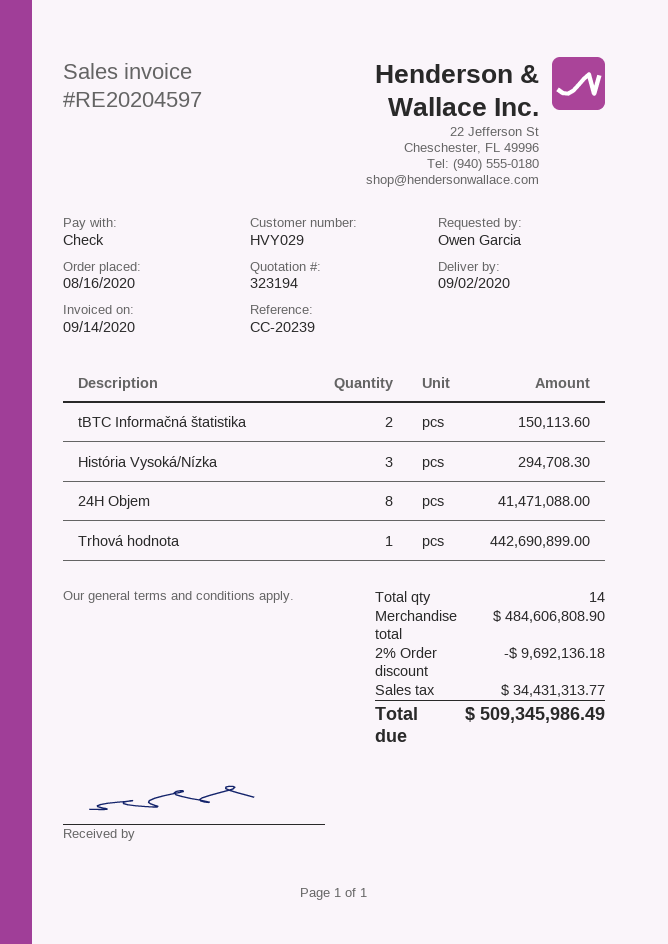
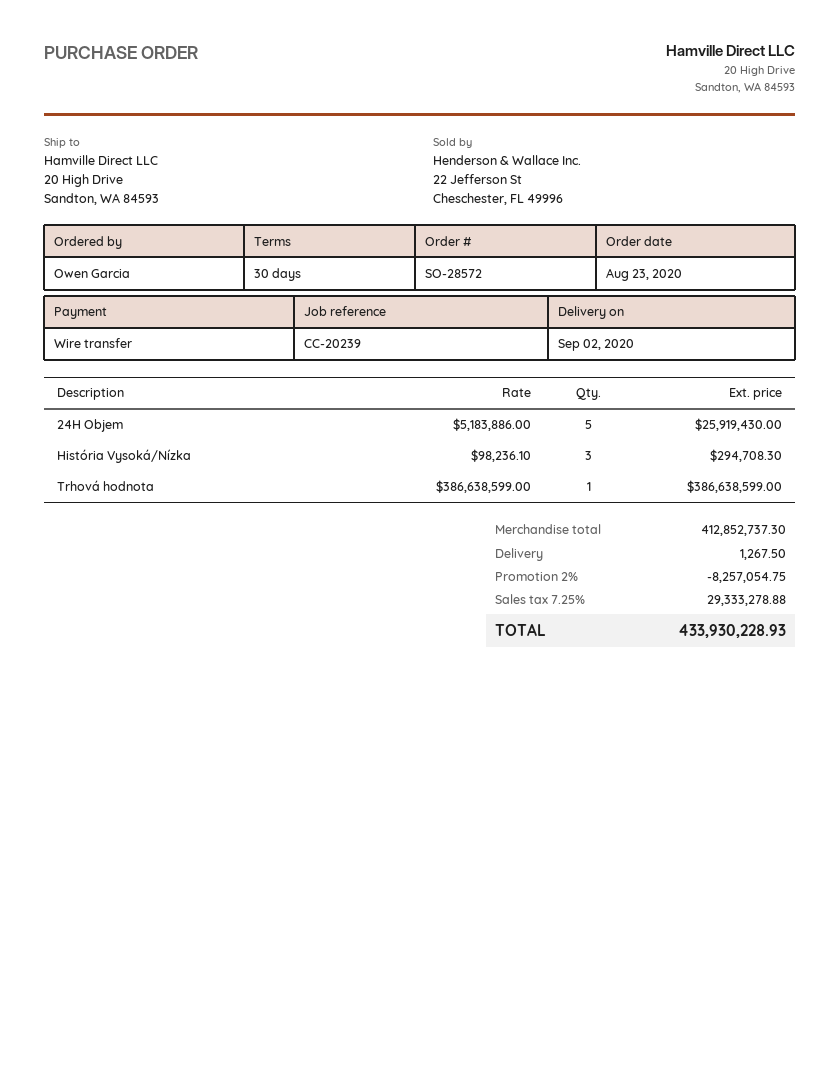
order date: 2020-08-16 -> 2020-08-23
payment method: cheque -> bank transfer
tBTC Informačná štatistika: 2 for 150113.60 -> none
24H Objem: 8 for 41471088.00 -> 5 for 25919430.00
Trhová hodnota: 1 for 442690899.00 -> 1 for 386638599.00
subtotal: 484606808.90 -> 412852737.30
discount: 2% = 9692136.18 -> 2% = 8257054.75
shipping: none -> 1267.50
tax: 34431313.77 -> 29333278.88
total: 509345986.49 -> 433930228.93

